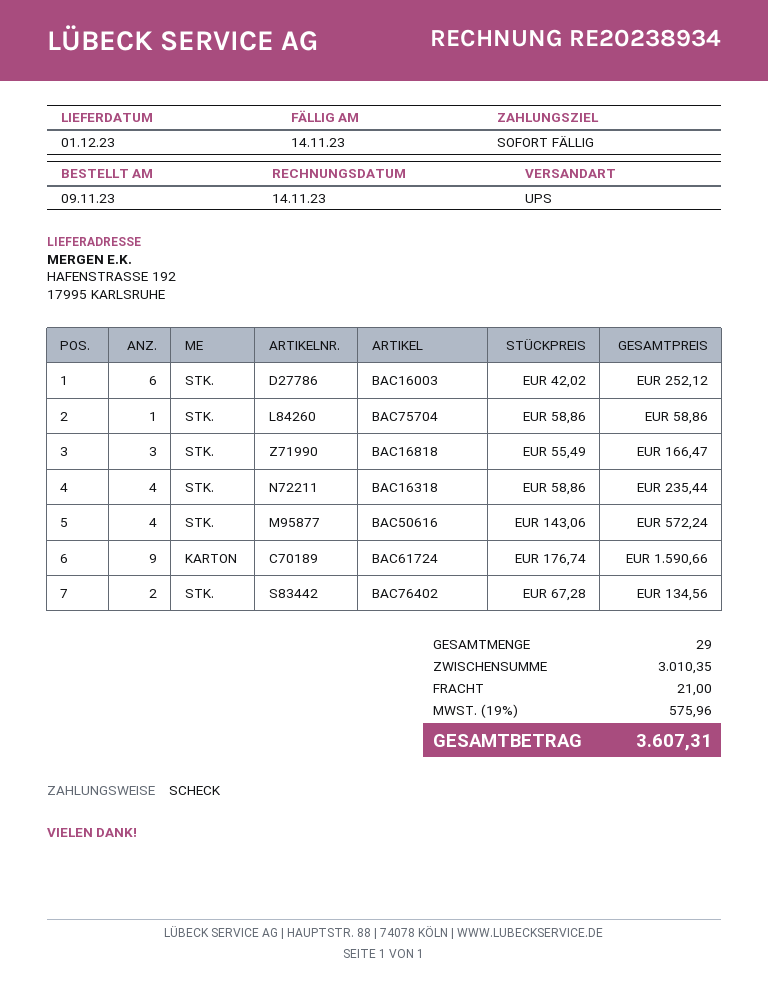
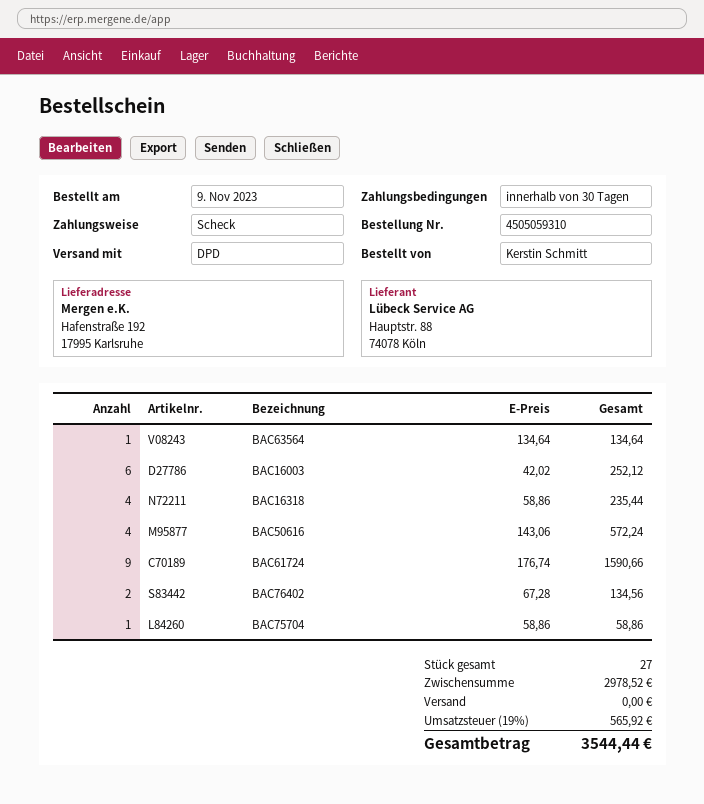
payment terms: on receipt -> 30 days
shipping method: UPS -> DPD
BAC16818: 3 x 55.49 = 166.47 -> none
BAC63564: none -> 1 x 134.64 = 134.64
total quantity: 29 -> 27
subtotal: 3010.35 -> 2978.52
shipping: 21.00 -> 0.00
tax: 19% = 575.96 -> 19% = 565.92
total: 3607.31 -> 3544.44

